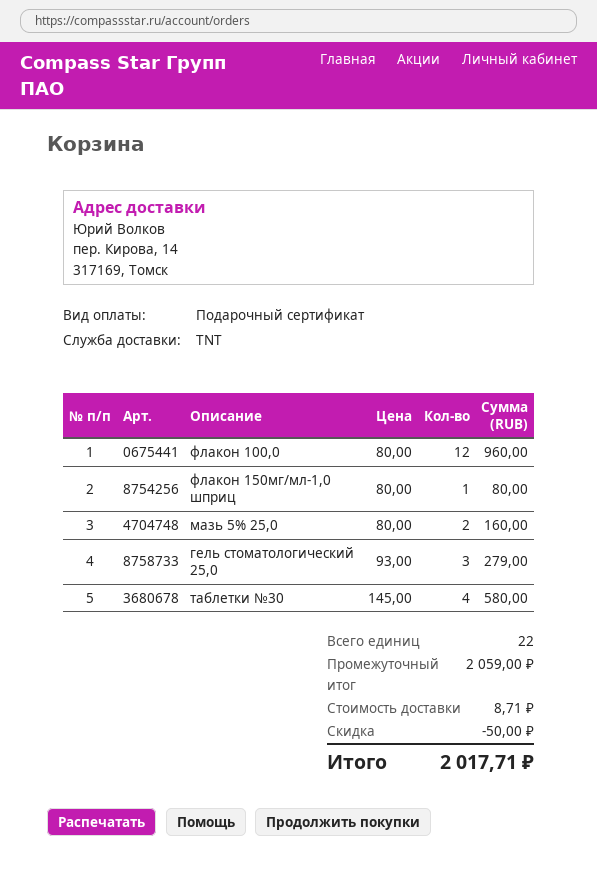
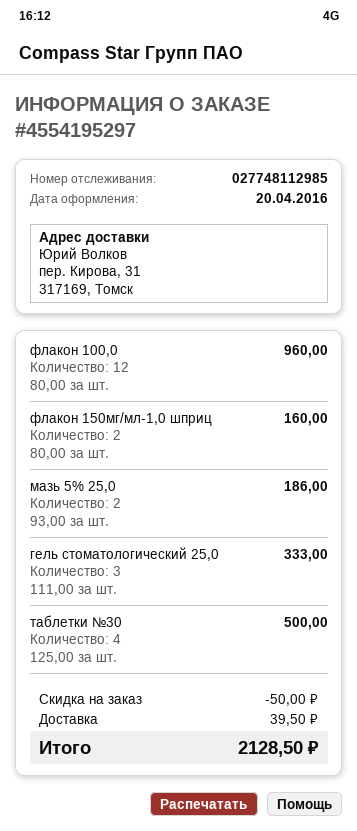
ship to: пер. Кирова, 14, 317169, Томск -> пер. Кирова, 31, 317169, Томск
флакон 150мг/мл-1,0 шприц: 1 x 80.00 = 80.00 -> 2 x 80.00 = 160.00
мазь 5% 25,0: 2 x 80.00 = 160.00 -> 2 x 93.00 = 186.00
гель стоматологический 25,0: 3 x 93.00 = 279.00 -> 3 x 111.00 = 333.00
таблетки №30: 4 x 145.00 = 580.00 -> 4 x 125.00 = 500.00
shipping: 8.71 -> 39.50
total: 2017.71 -> 2128.50

